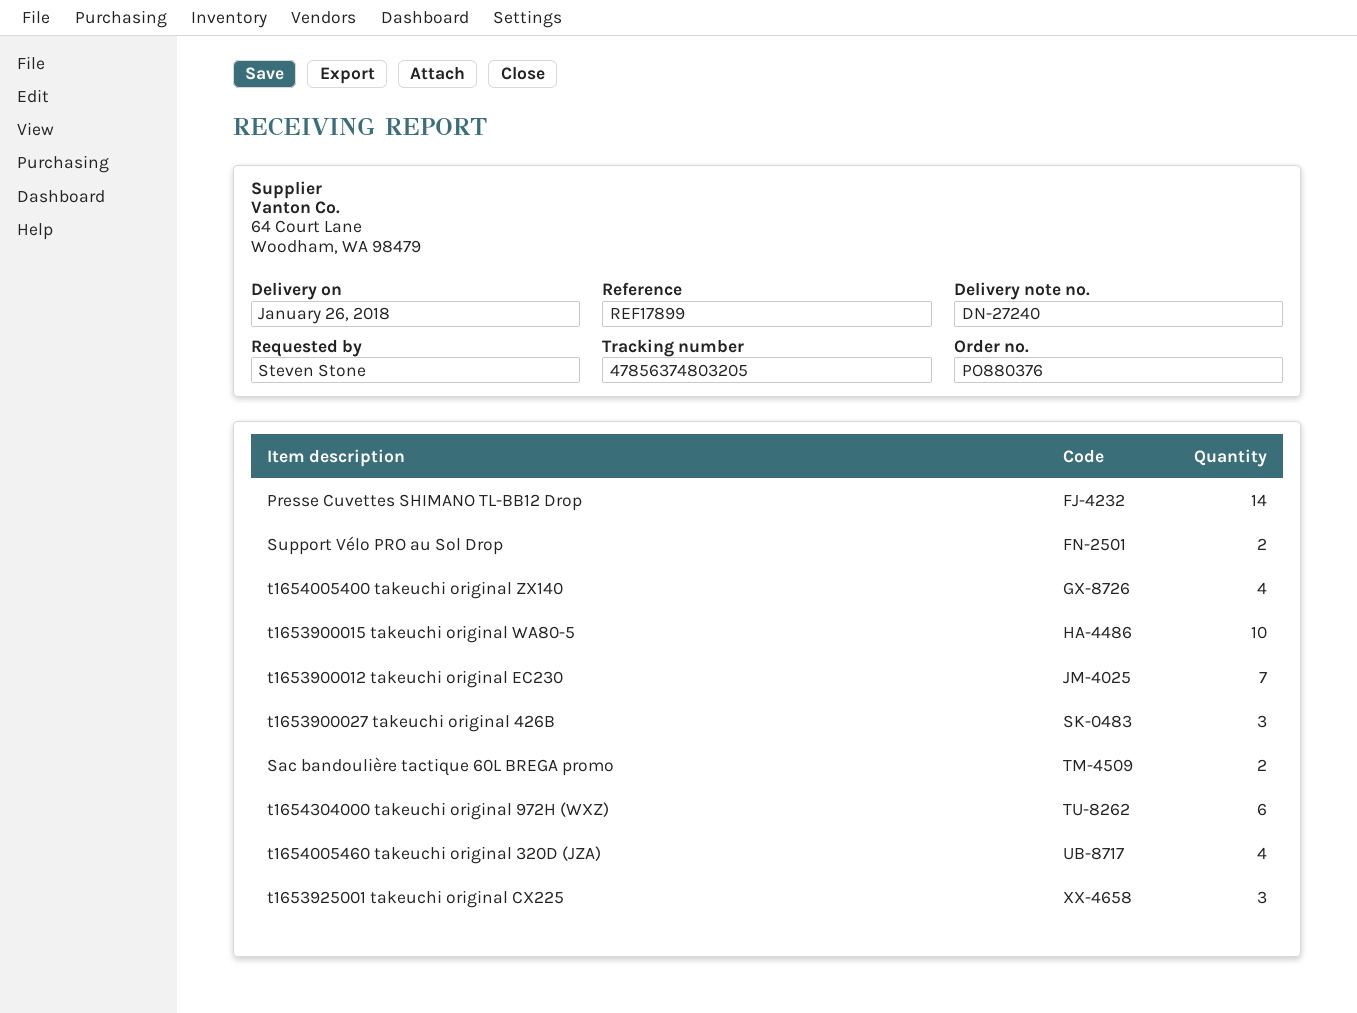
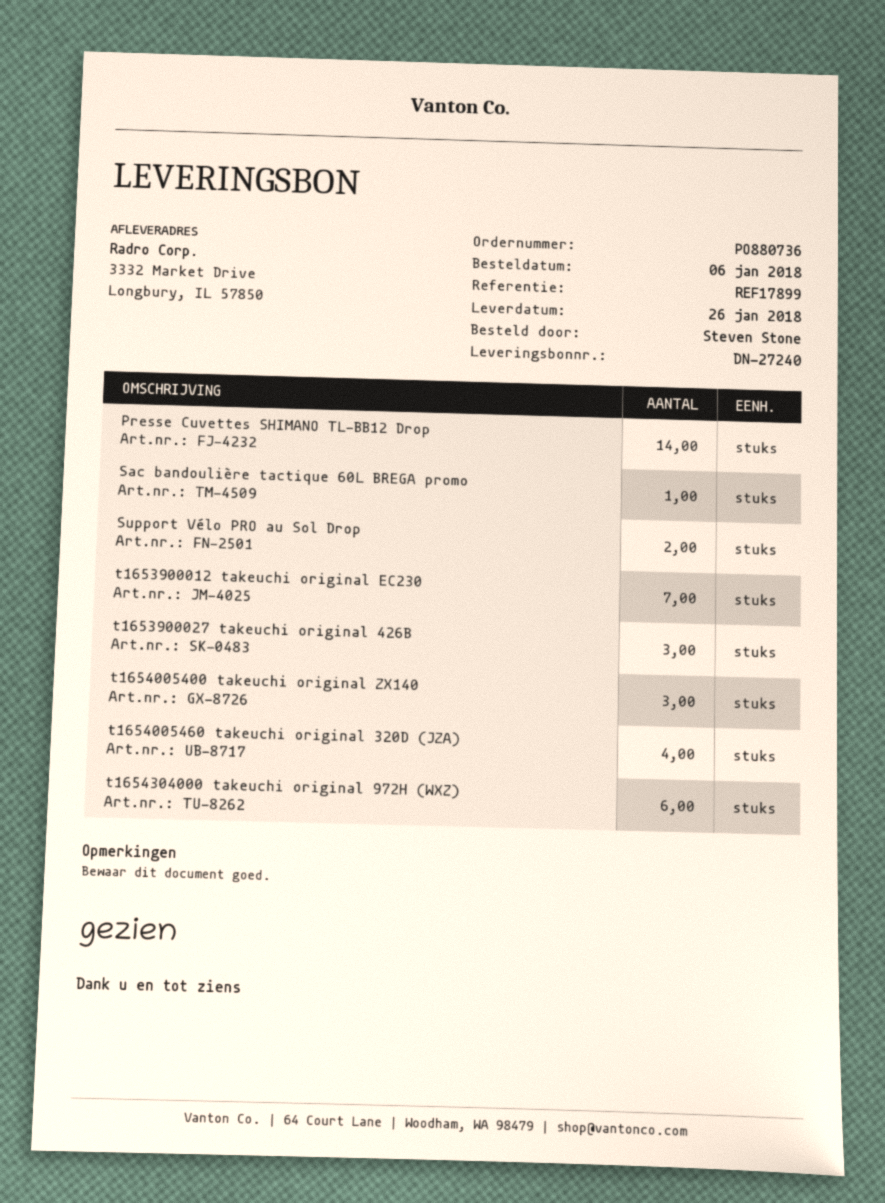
order number: PO880376 -> PO880736
t1654005400 takeuchi original ZX140: 4 -> 3
t1653900015 takeuchi original WA80-5: 10 -> none
Sac bandoulière tactique 60L BREGA promo: 2 -> 1
t1653925001 takeuchi original CX225: 3 -> none

